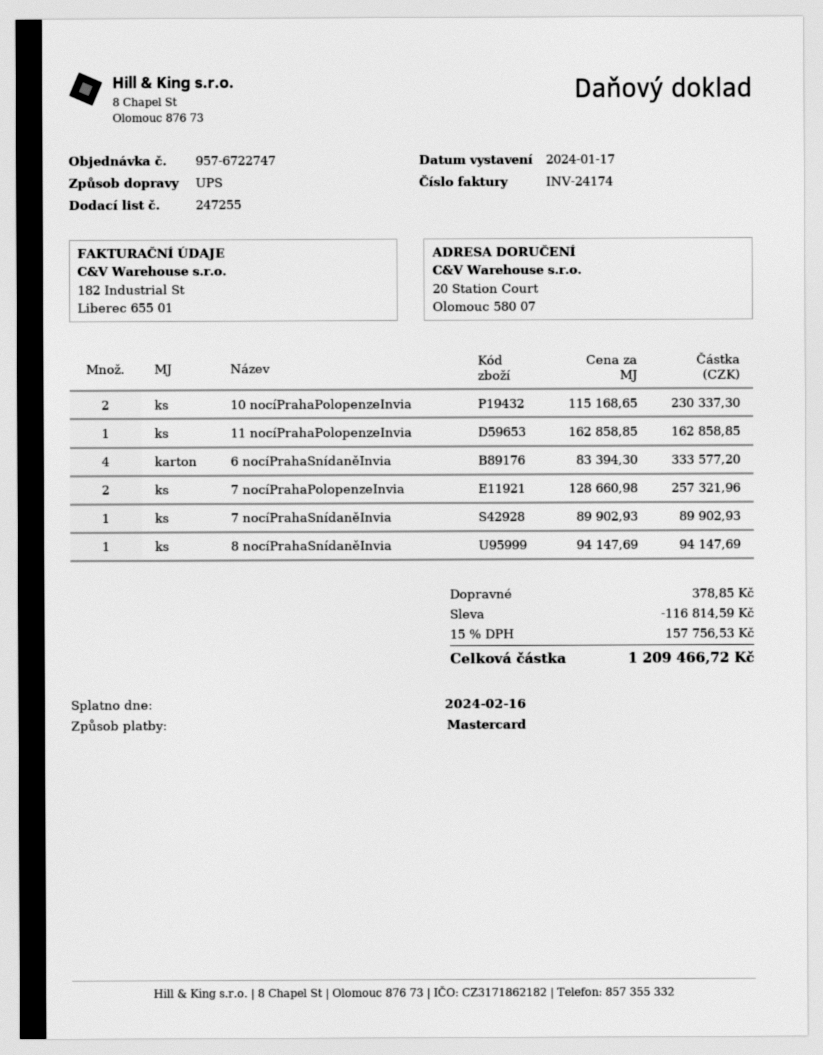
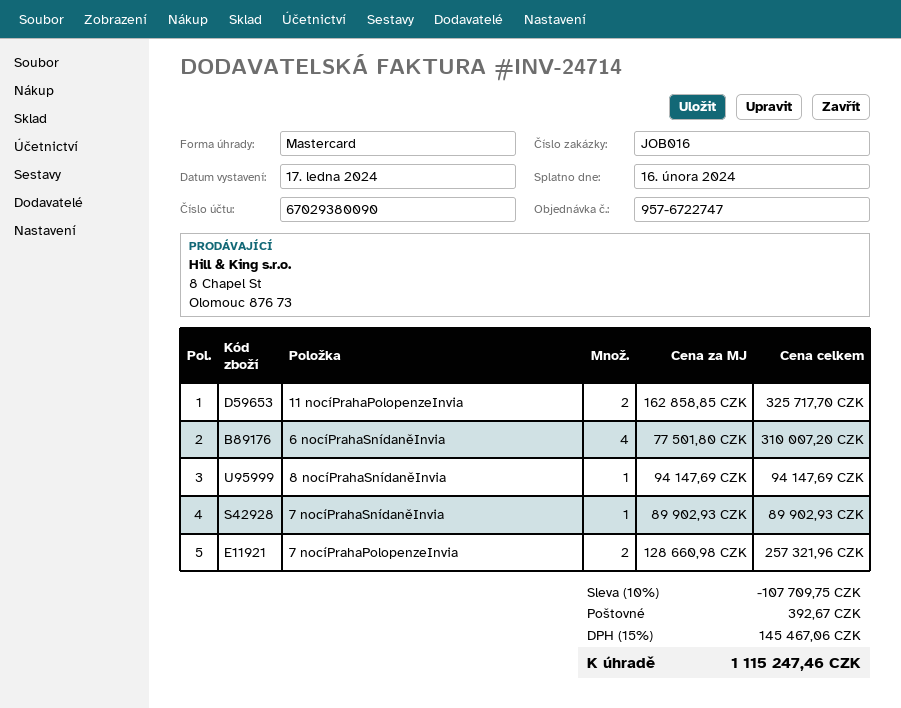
invoice number: INV-24174 -> INV-24714
10 nocíPrahaPolopenzeInvia: 2 x 115168.65 = 230337.30 -> none
11 nocíPrahaPolopenzeInvia: 1 x 162858.85 = 162858.85 -> 2 x 162858.85 = 325717.70
6 nocíPrahaSnídaněInvia: 4 x 83394.30 = 333577.20 -> 4 x 77501.80 = 310007.20
discount: 116814.59 -> 107709.75
shipping: 378.85 -> 392.67
tax: 15% = 157756.53 -> 15% = 145467.06
total: 1209466.72 -> 1115247.46

